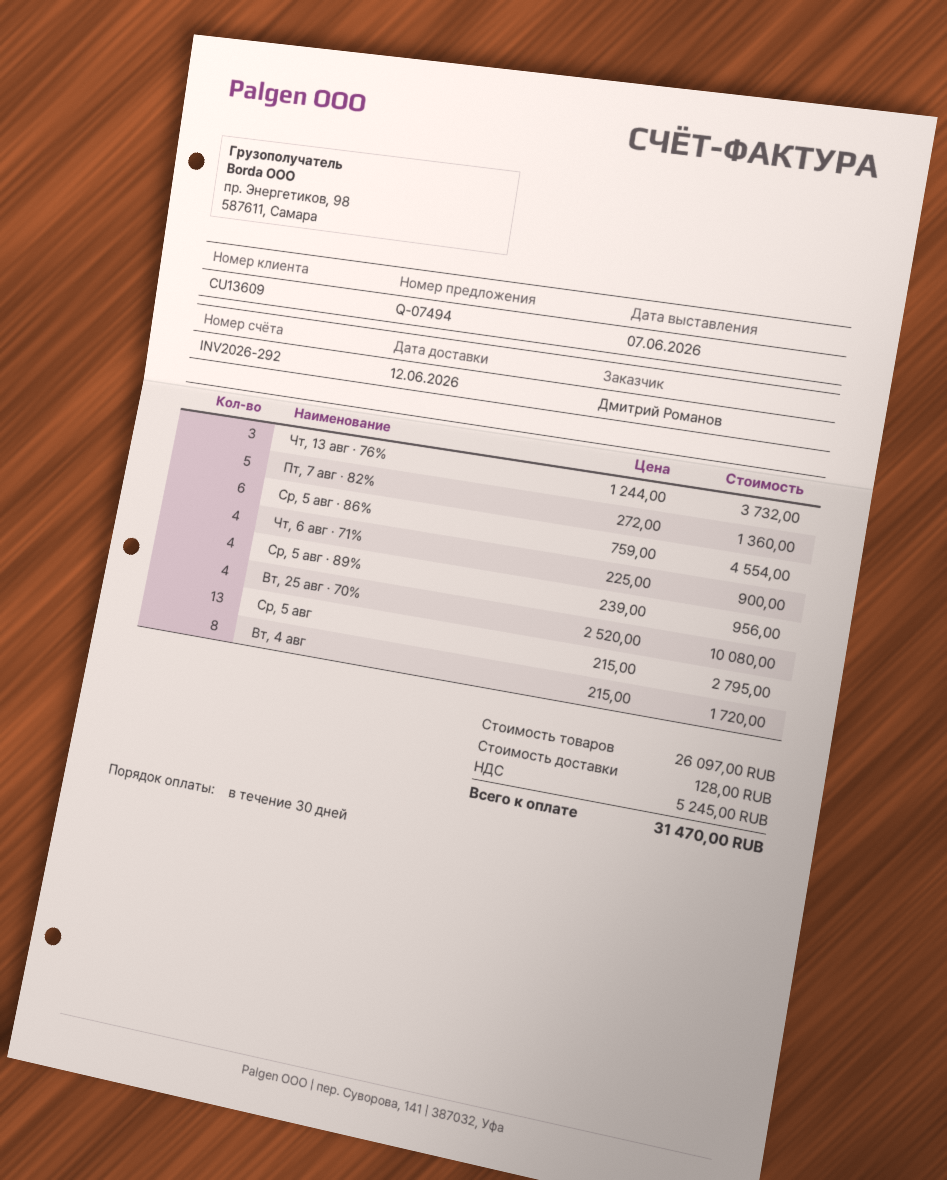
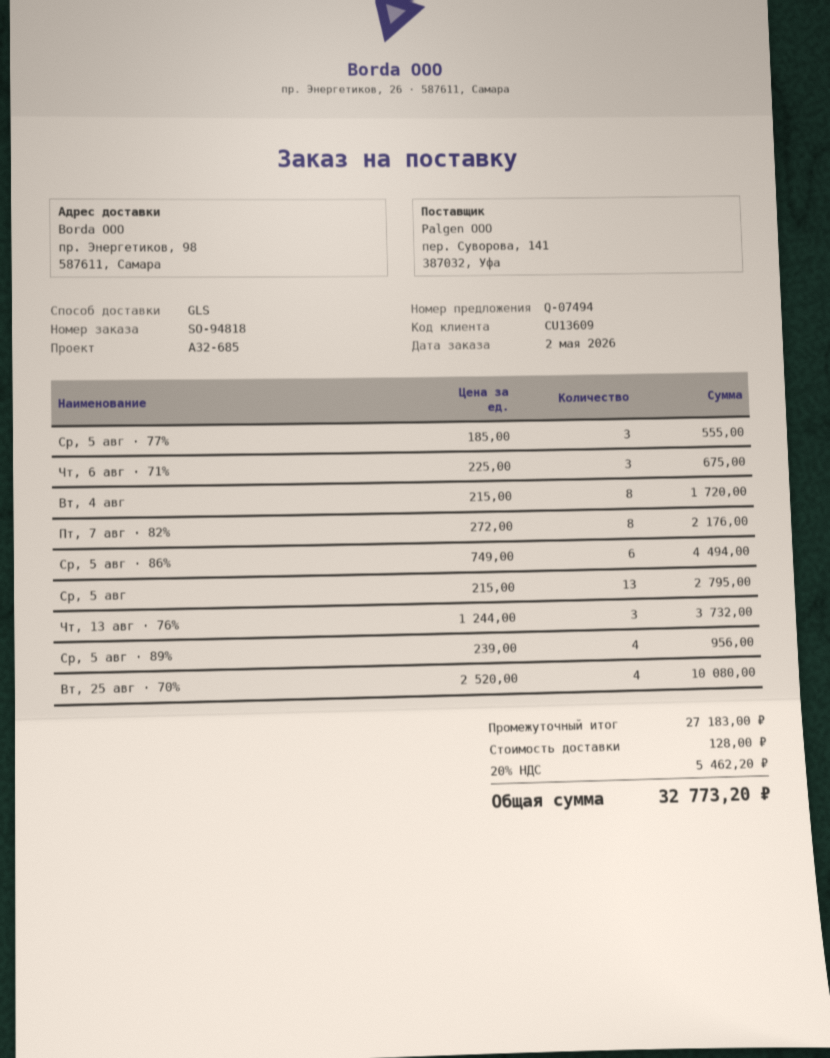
Пт, 7 авг · 82%: 5 x 272.00 = 1360.00 -> 8 x 272.00 = 2176.00
Ср, 5 авг · 86%: 6 x 759.00 = 4554.00 -> 6 x 749.00 = 4494.00
Чт, 6 авг · 71%: 4 x 225.00 = 900.00 -> 3 x 225.00 = 675.00
Ср, 5 авг · 77%: none -> 3 x 185.00 = 555.00
subtotal: 26097.00 -> 27183.00
tax: 5245.00 -> 5462.20
total: 31470.00 -> 32773.20

